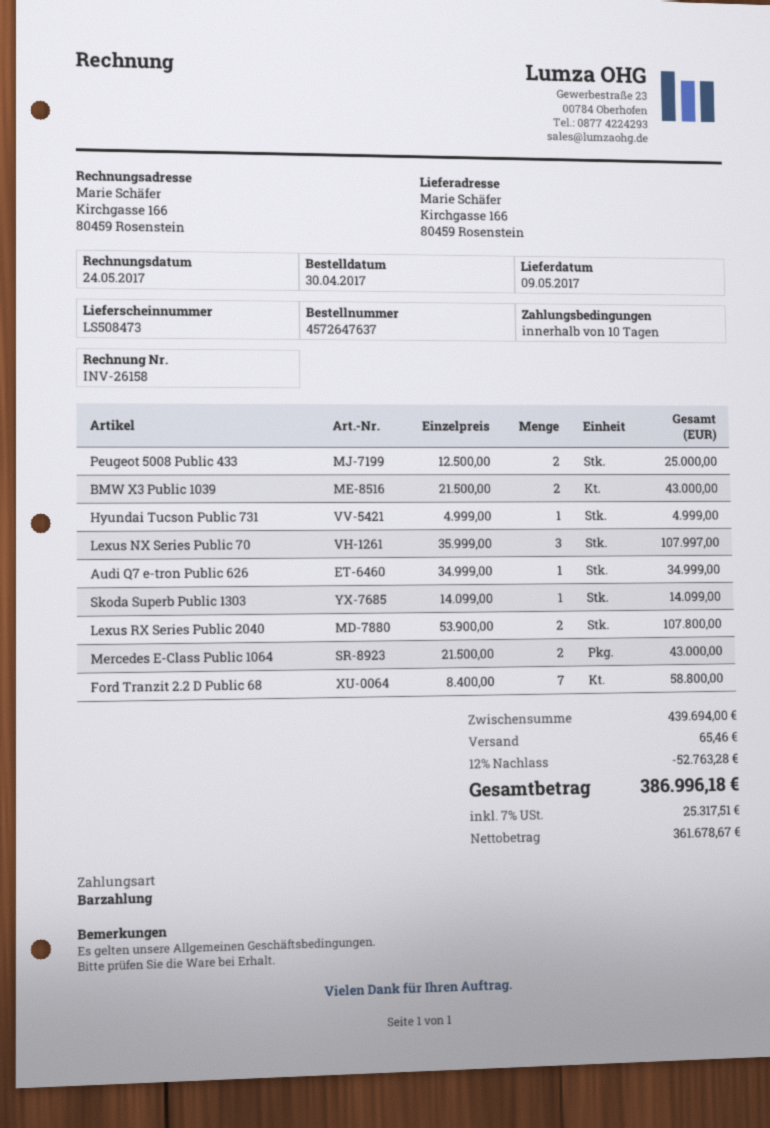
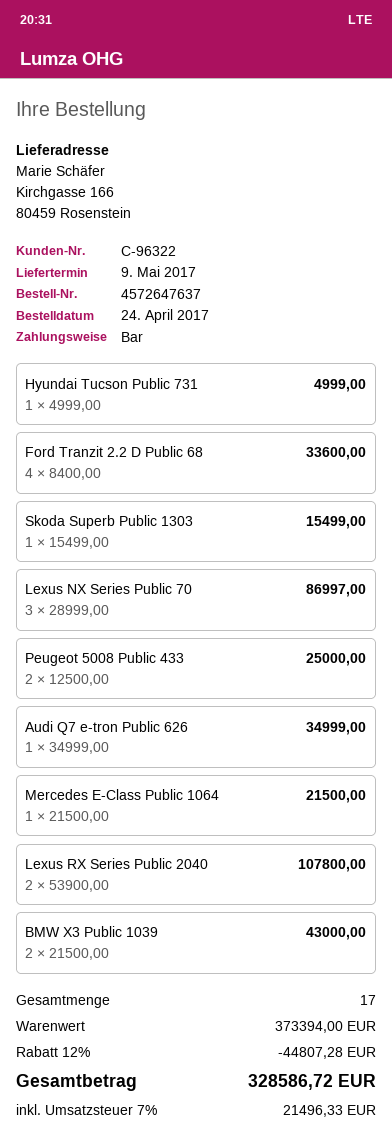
order date: 2017-04-30 -> 2017-04-24
Lexus NX Series Public 70: 3 x 35999.00 = 107997.00 -> 3 x 28999.00 = 86997.00
Skoda Superb Public 1303: 1 x 14099.00 = 14099.00 -> 1 x 15499.00 = 15499.00
Mercedes E-Class Public 1064: 2 x 21500.00 = 43000.00 -> 1 x 21500.00 = 21500.00
Ford Tranzit 2.2 D Public 68: 7 x 8400.00 = 58800.00 -> 4 x 8400.00 = 33600.00
subtotal: 439694.00 -> 373394.00
discount: 12% = 52763.28 -> 12% = 44807.28
shipping: 65.46 -> none
tax: 7% = 25317.51 -> 7% = 21496.33
total: 386996.18 -> 328586.72

